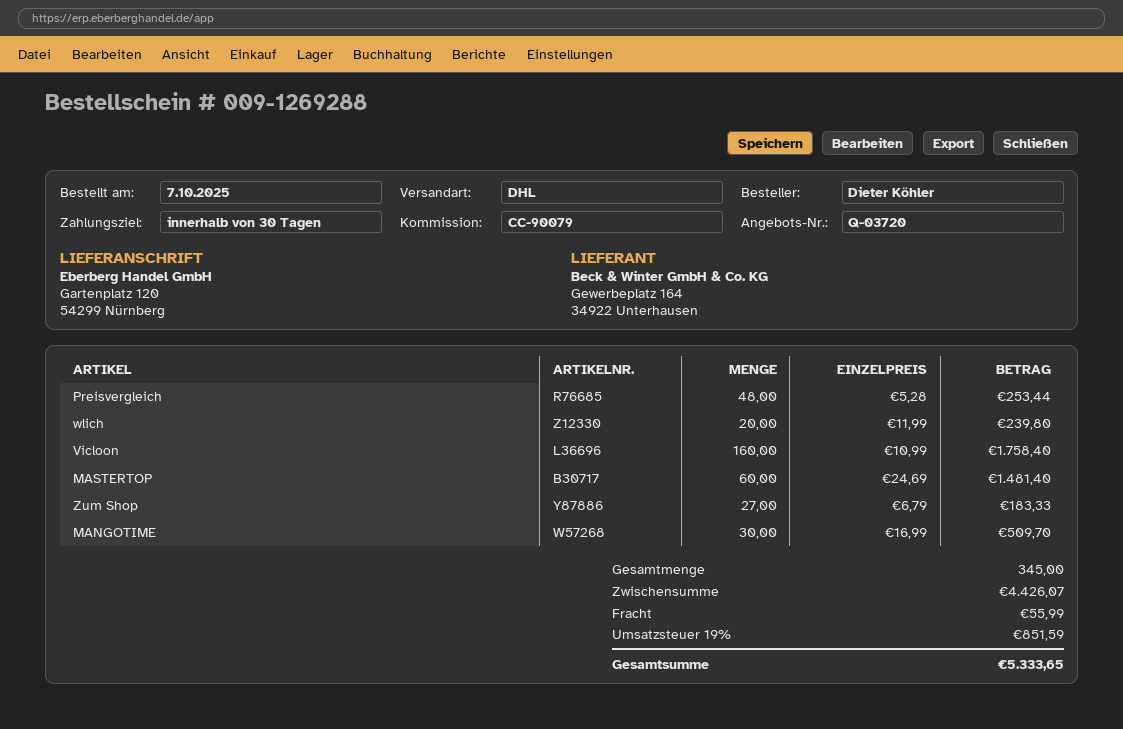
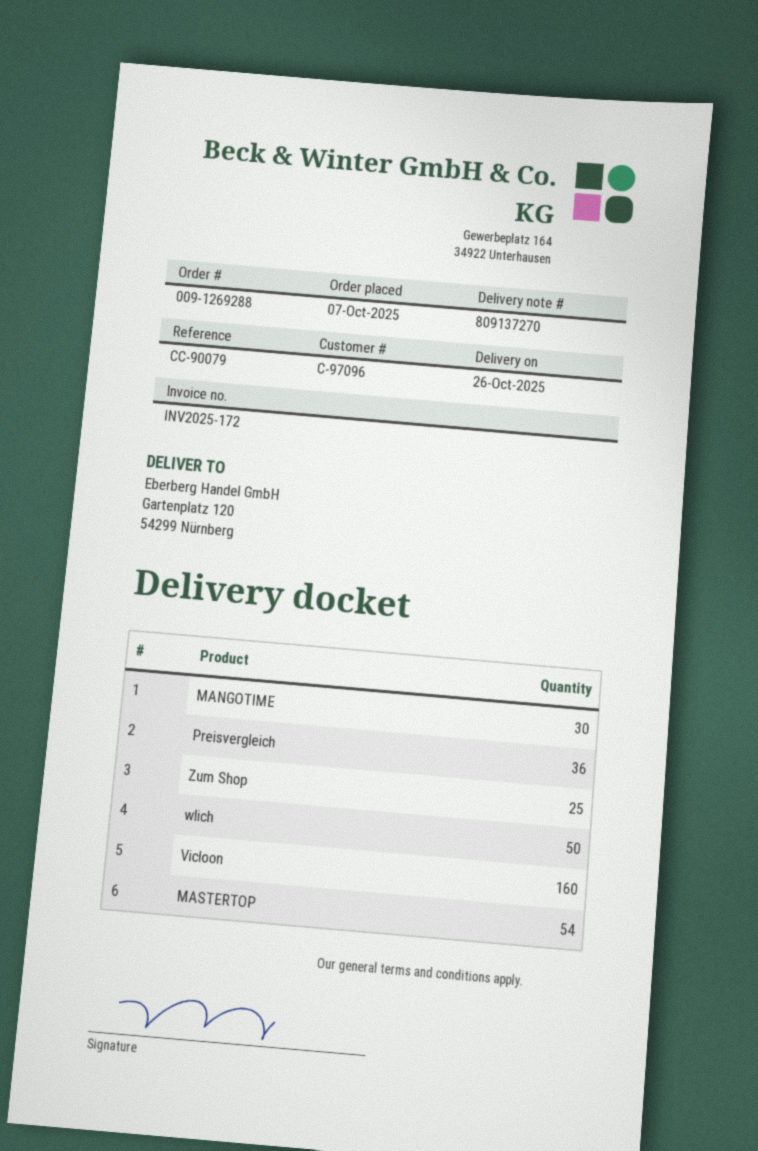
Preisvergleich: 48 -> 36
wlich: 20 -> 50
MASTERTOP: 60 -> 54
Zum Shop: 27 -> 25

